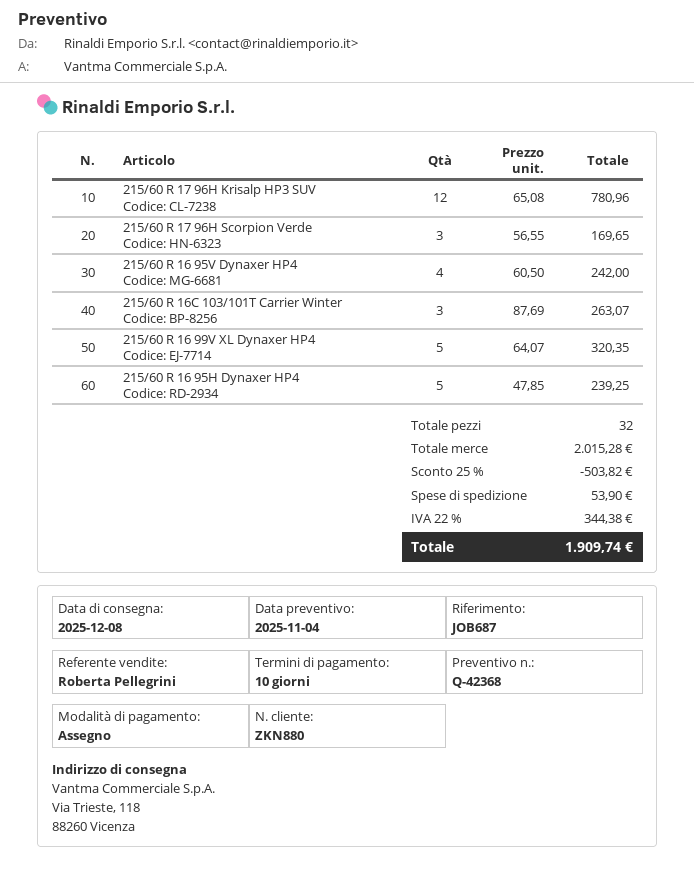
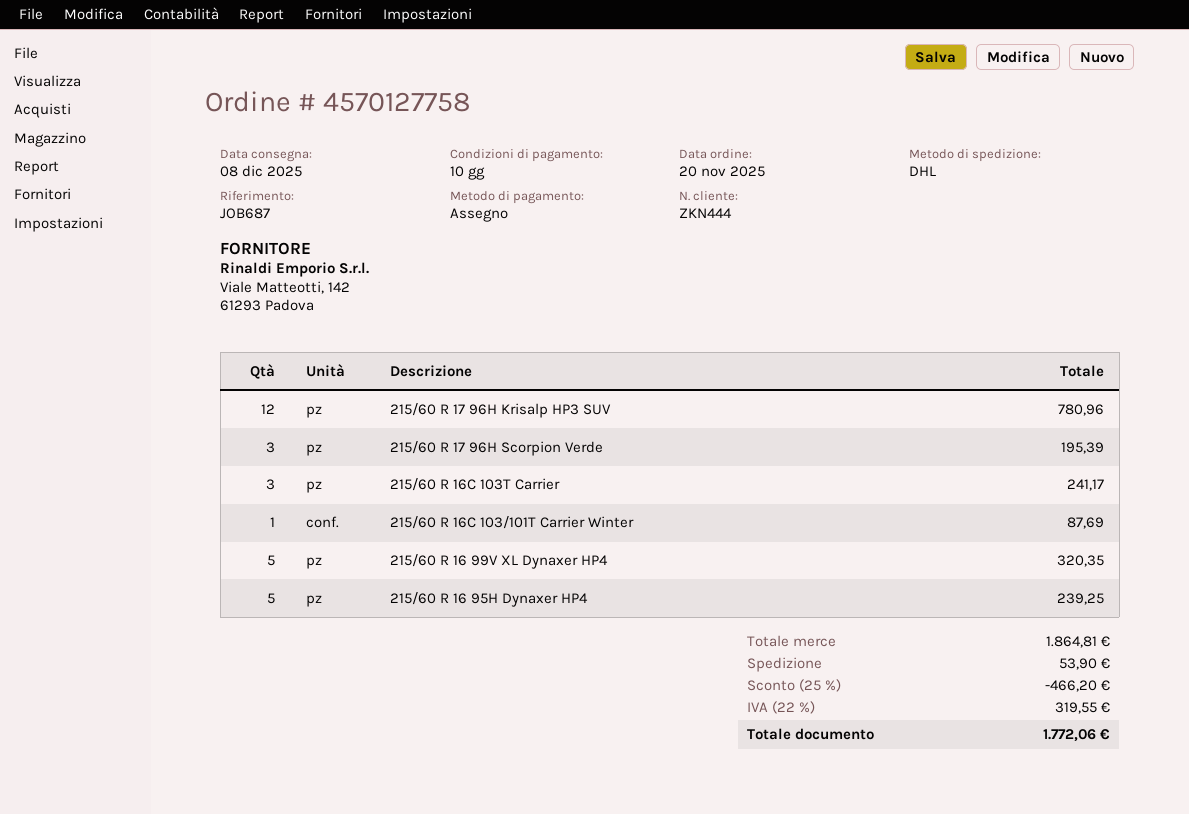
customer number: ZKN880 -> ZKN444
215/60 R 17 96H Scorpion Verde: 3 for 169.65 -> 3 for 195.39
215/60 R 16 95V Dynaxer HP4: 4 for 242.00 -> none
215/60 R 16C 103/101T Carrier Winter: 3 for 263.07 -> 1 for 87.69
215/60 R 16C 103T Carrier: none -> 3 for 241.17
subtotal: 2015.28 -> 1864.81
discount: 25% = 503.82 -> 25% = 466.20
tax: 22% = 344.38 -> 22% = 319.55
total: 1909.74 -> 1772.06

